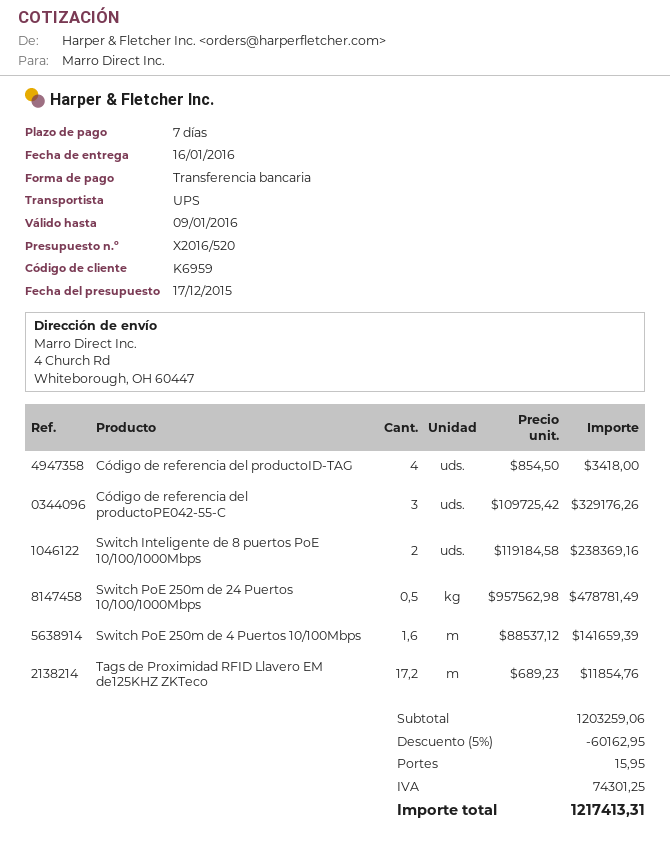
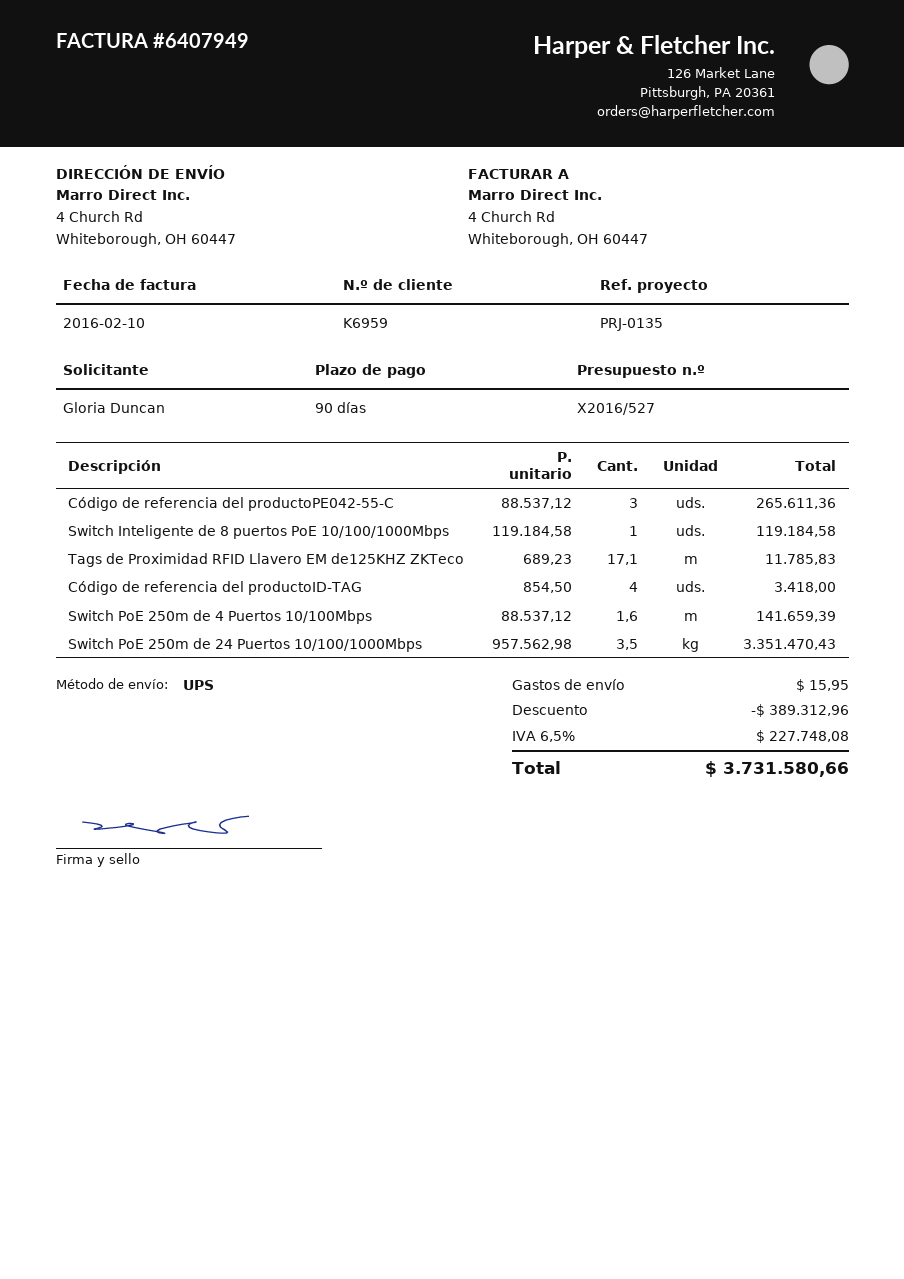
quote number: X2016/520 -> X2016/527
payment terms: 7 days -> 90 days
Código de referencia del productoPE042-55-C: 3 x 109725.42 = 329176.26 -> 3 x 88537.12 = 265611.36
Switch Inteligente de 8 puertos PoE 10/100/1000Mbps: 2 x 119184.58 = 238369.16 -> 1 x 119184.58 = 119184.58
Switch PoE 250m de 24 Puertos 10/100/1000Mbps: 0.5 x 957562.98 = 478781.49 -> 3.5 x 957562.98 = 3351470.43
Tags de Proximidad RFID Llavero EM de125KHZ ZKTeco: 17.2 x 689.23 = 11854.76 -> 17.1 x 689.23 = 11785.83
discount: 60162.95 -> 389312.96
tax: 74301.25 -> 227748.08
total: 1217413.31 -> 3731580.66

